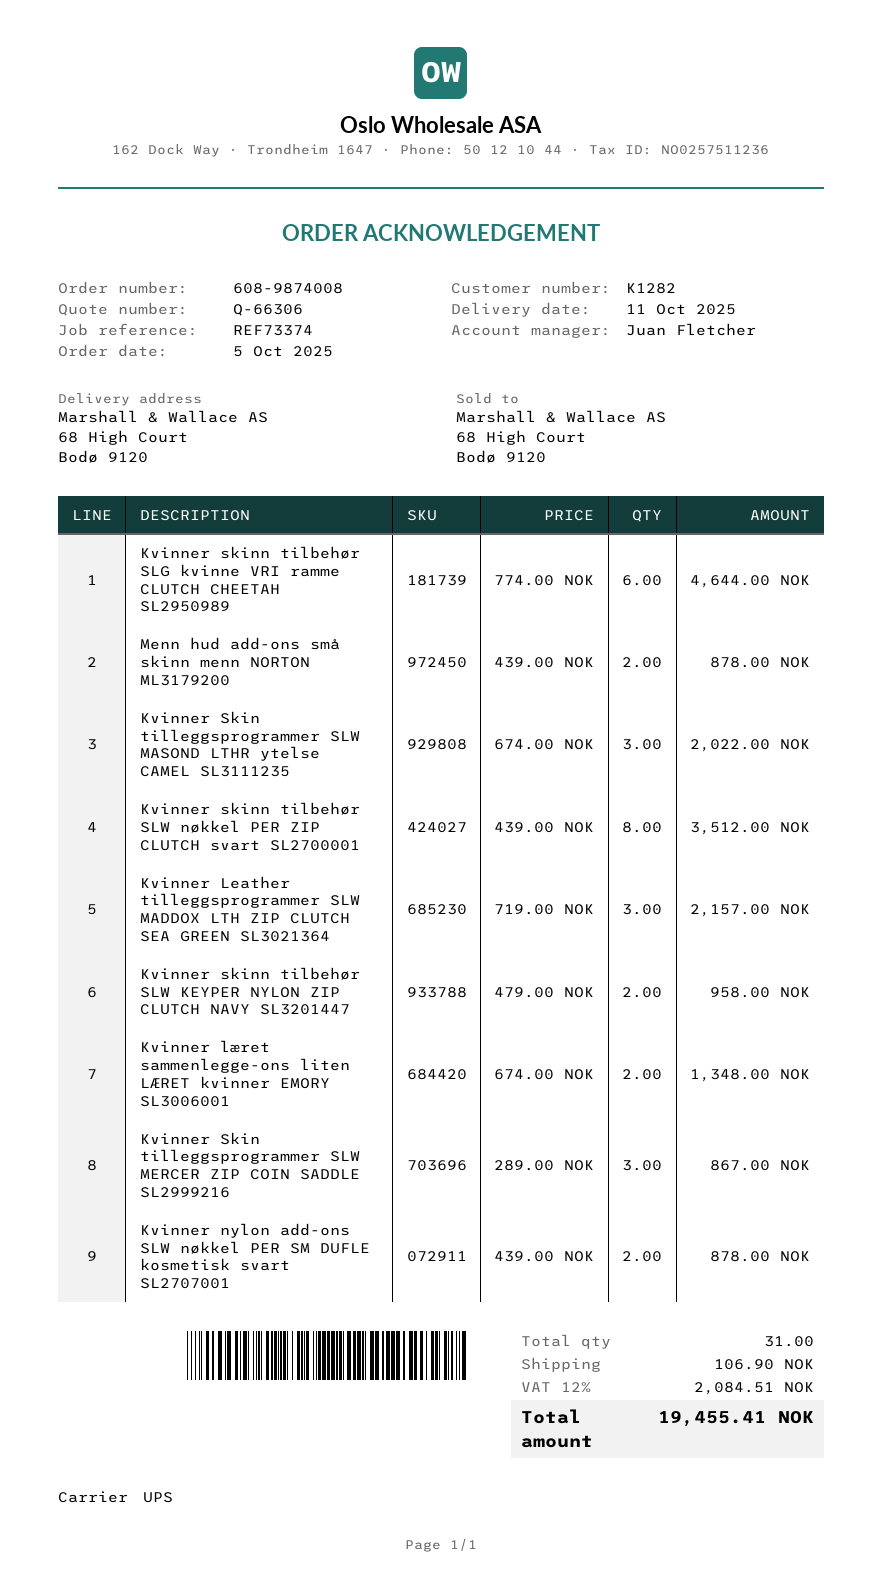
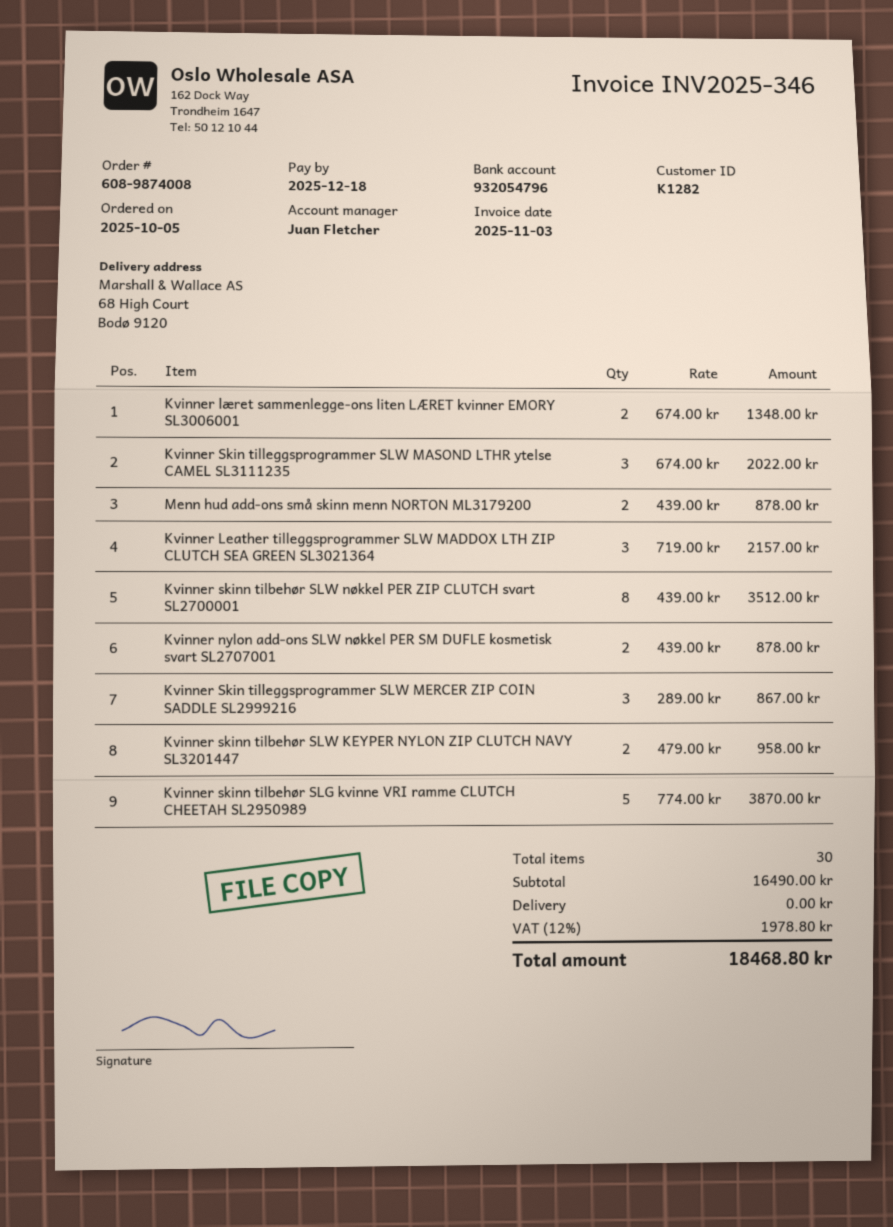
Kvinner skinn tilbehør SLG kvinne VRI ramme CLUTCH CHEETAH SL2950989: 6 x 774.00 = 4644.00 -> 5 x 774.00 = 3870.00
total quantity: 31 -> 30
shipping: 106.90 -> 0.00
tax: 12% = 2084.51 -> 12% = 1978.80
total: 19455.41 -> 18468.80

